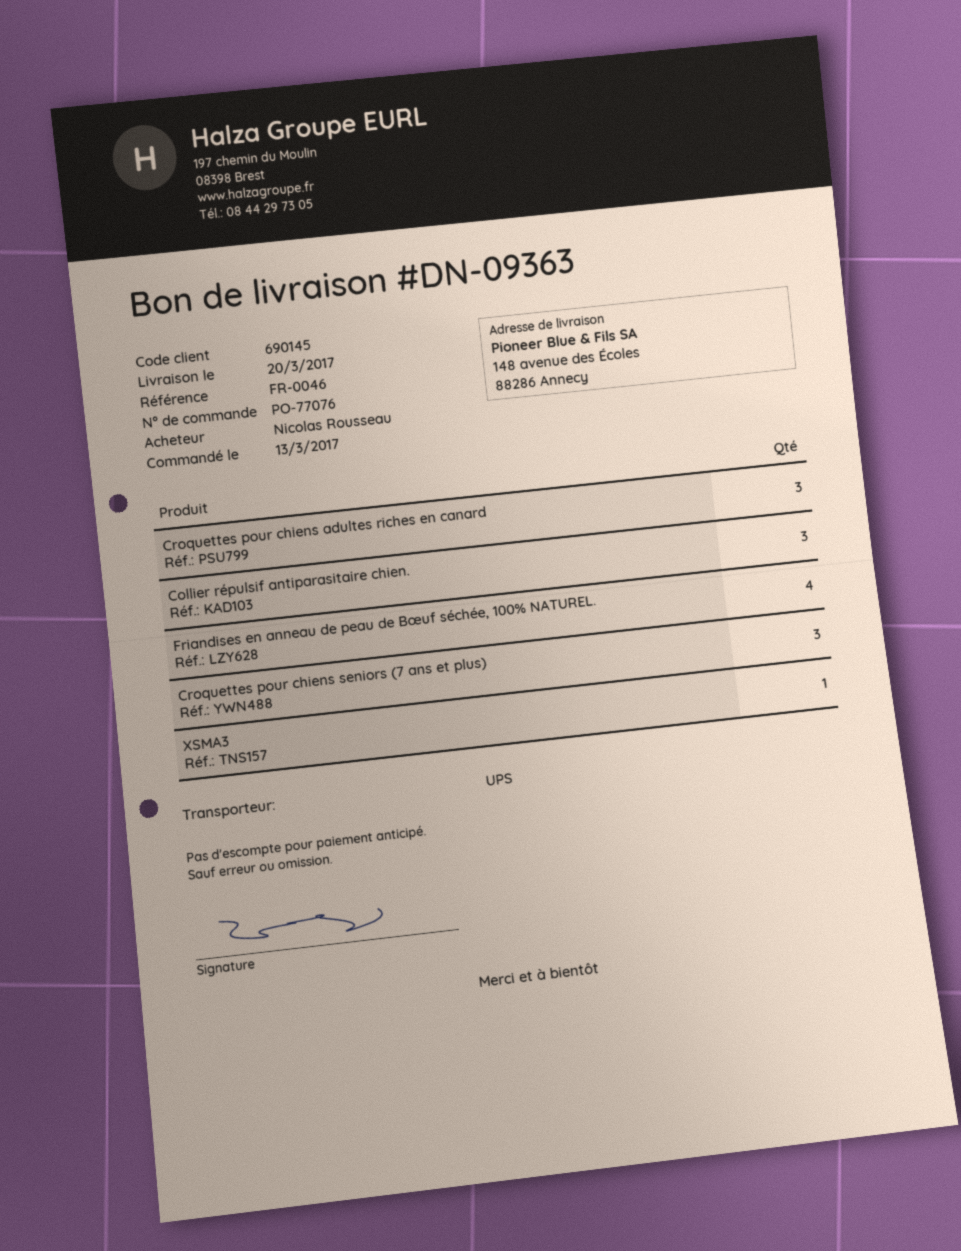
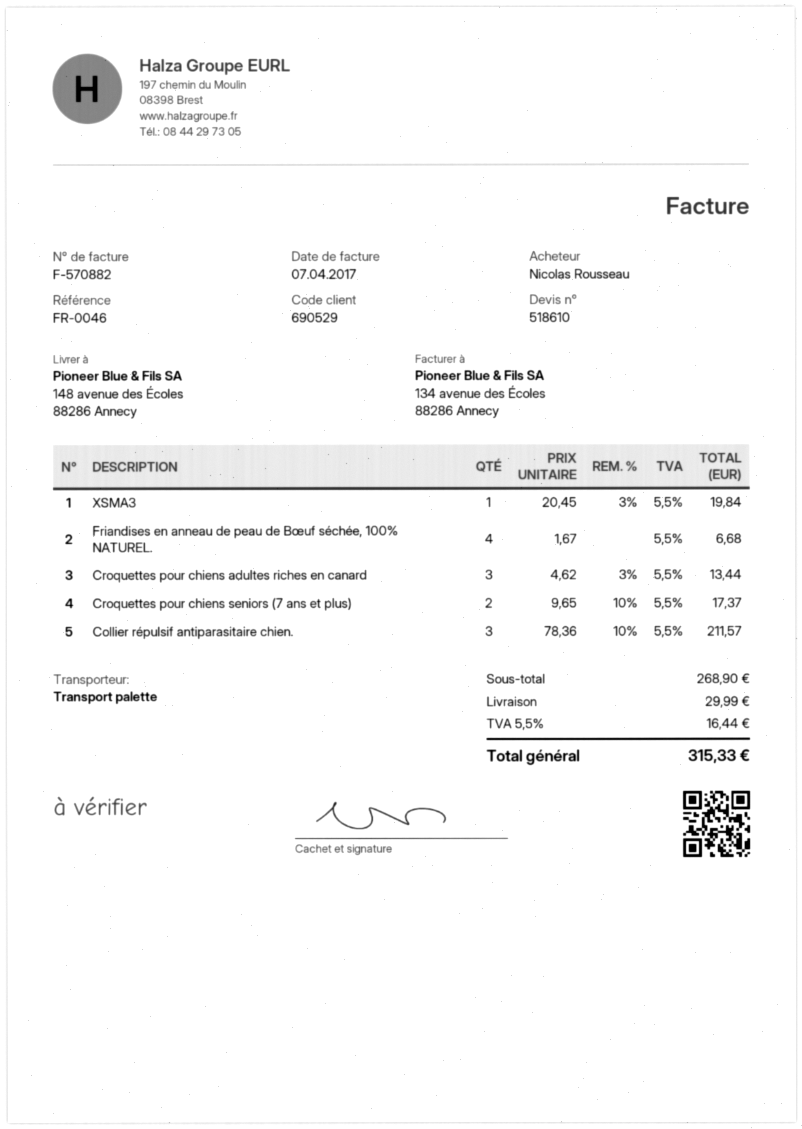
customer number: 690145 -> 690529
shipping method: UPS -> pallet freight
Croquettes pour chiens seniors (7 ans et plus): 3 -> 2

